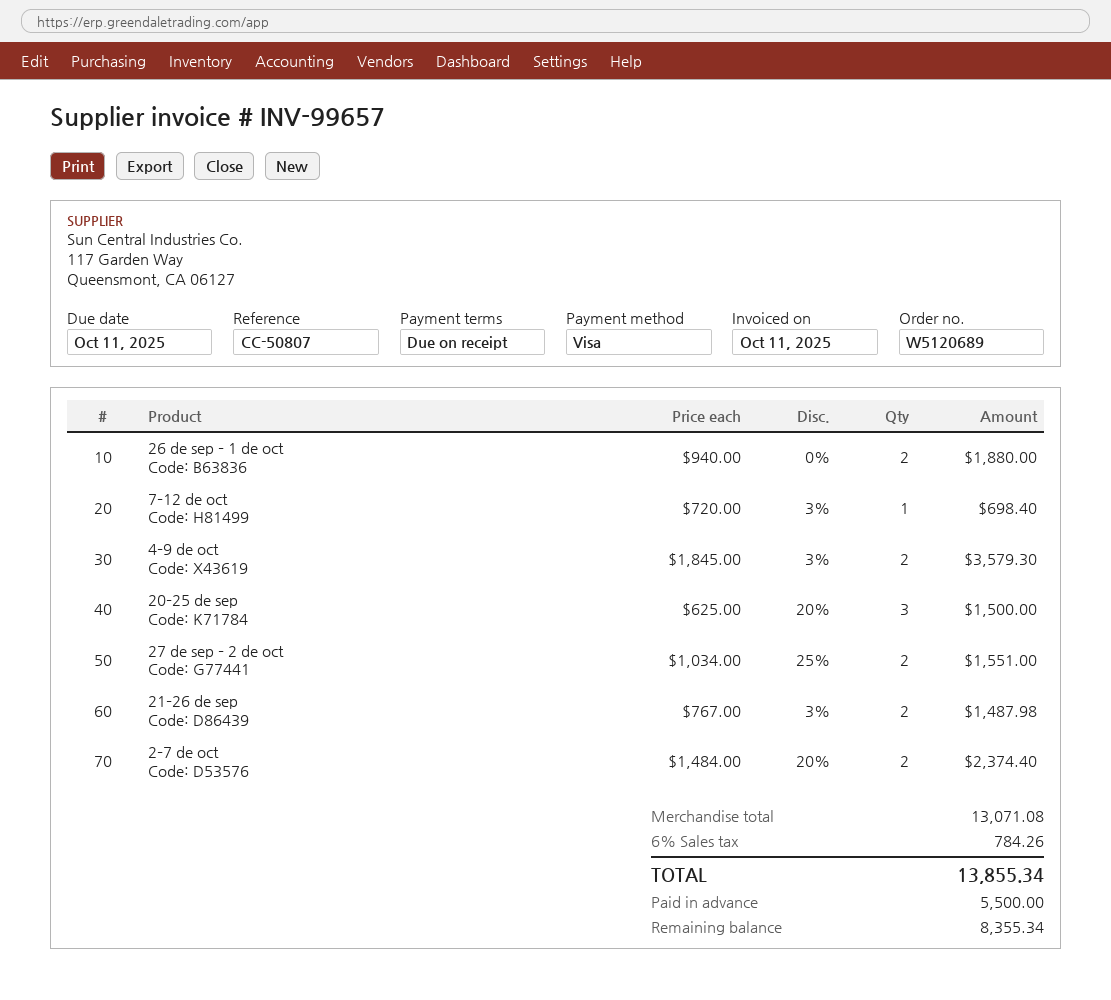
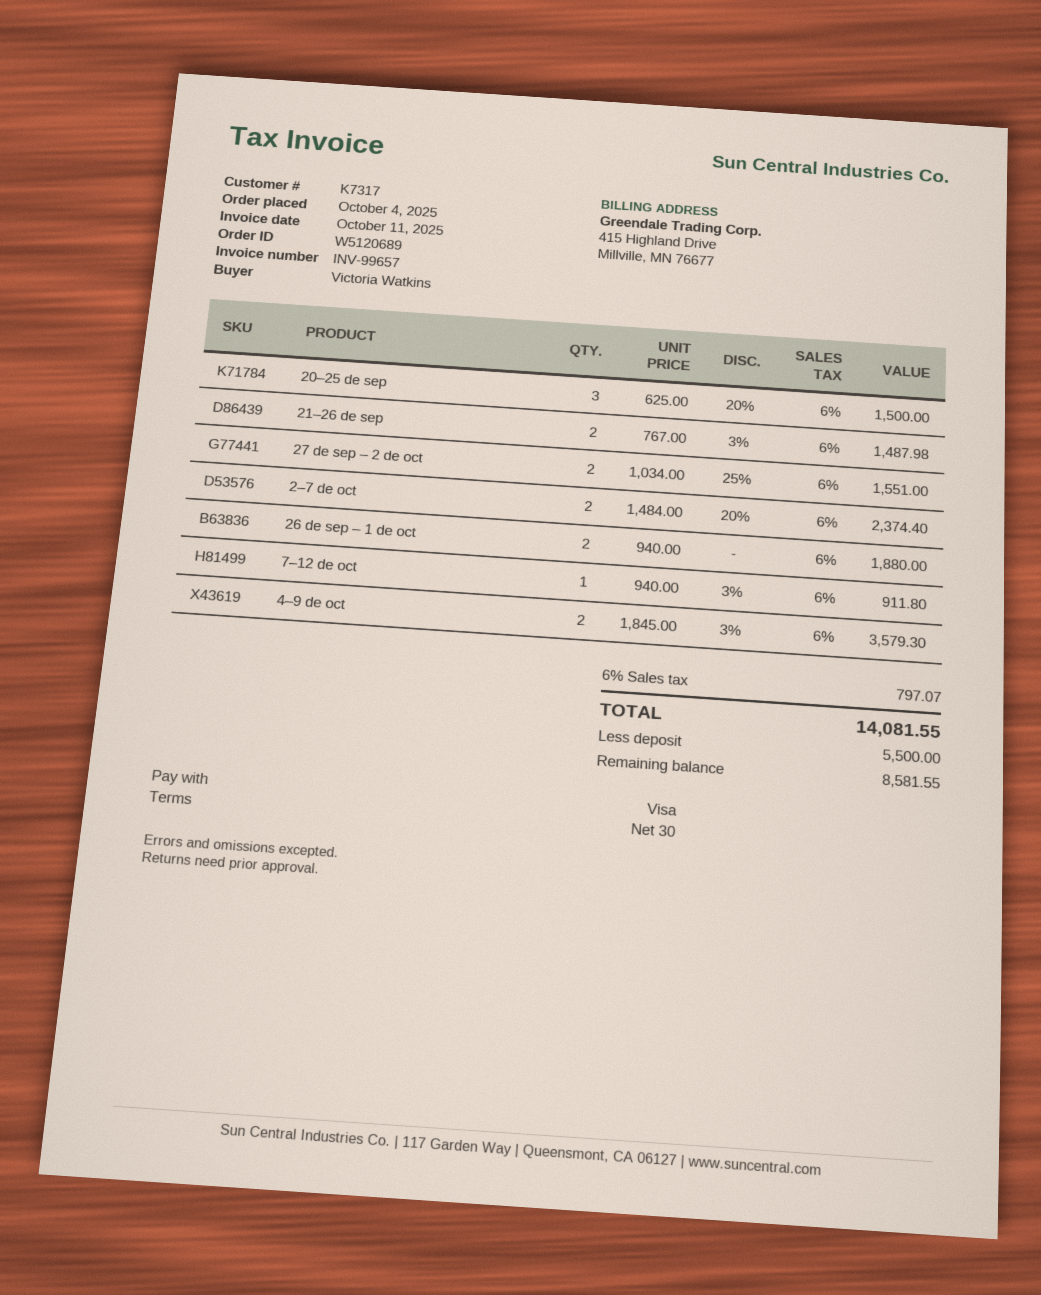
payment terms: on receipt -> 30 days
7–12 de oct: 1 x 720.00 - 3% = 698.40 -> 1 x 940.00 - 3% = 911.80
tax: 6% = 784.26 -> 6% = 797.07
total: 13855.34 -> 14081.55
balance: 8355.34 -> 8581.55

